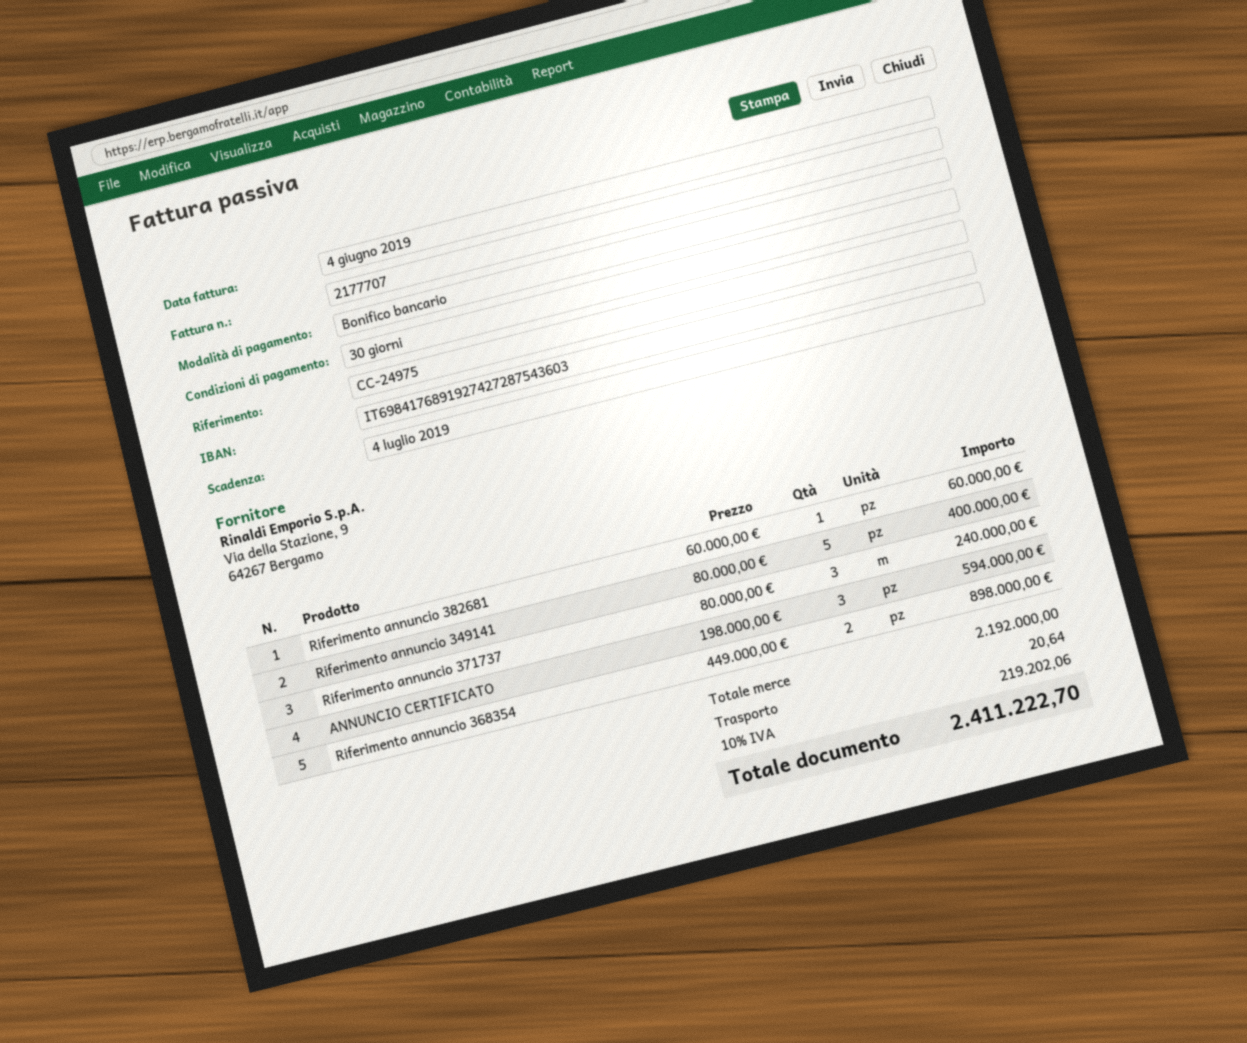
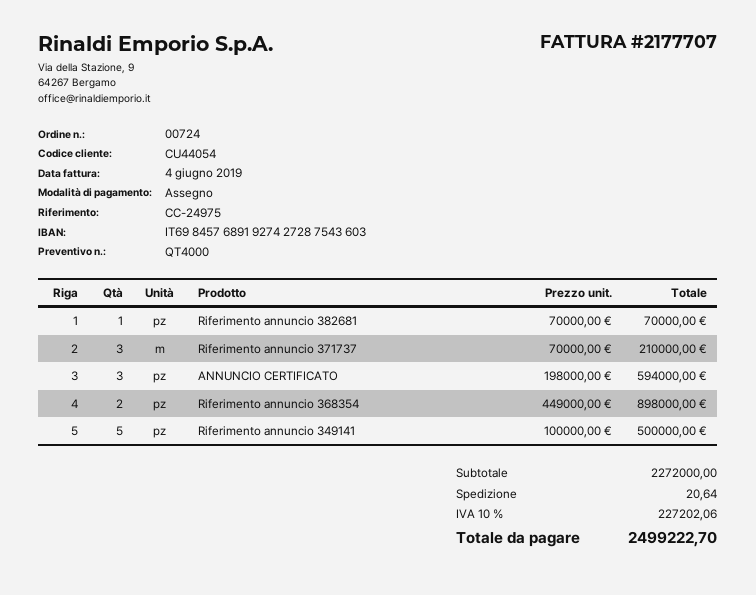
payment method: bank transfer -> cheque
bank account: IT6984176891927427287543603 -> IT6984576891927427287543603
Riferimento annuncio 382681: 1 x 60000.00 = 60000.00 -> 1 x 70000.00 = 70000.00
Riferimento annuncio 349141: 5 x 80000.00 = 400000.00 -> 5 x 100000.00 = 500000.00
Riferimento annuncio 371737: 3 x 80000.00 = 240000.00 -> 3 x 70000.00 = 210000.00
subtotal: 2192000.00 -> 2272000.00
tax: 10% = 219202.06 -> 10% = 227202.06
total: 2411222.70 -> 2499222.70

